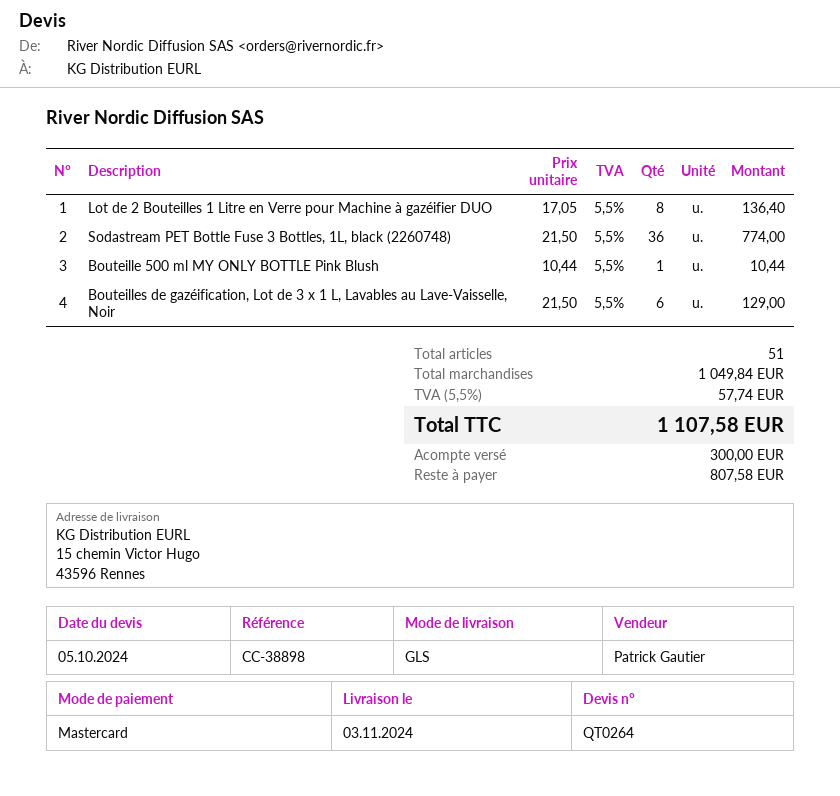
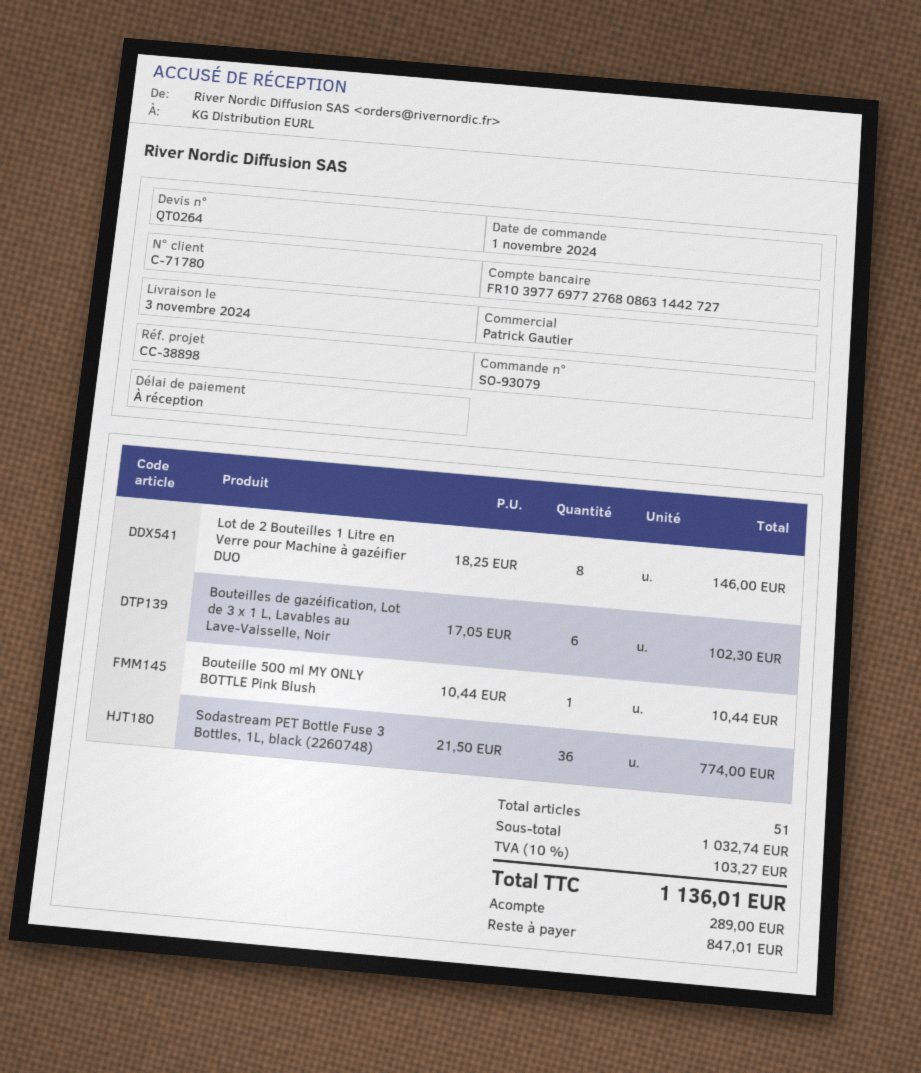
Lot de 2 Bouteilles 1 Litre en Verre pour Machine à gazéifier DUO: 8 x 17.05 = 136.40 -> 8 x 18.25 = 146.00
Bouteilles de gazéification, Lot de 3 x 1 L, Lavables au Lave-Vaisselle, Noir: 6 x 21.50 = 129.00 -> 6 x 17.05 = 102.30
subtotal: 1049.84 -> 1032.74
tax: 5.5% = 57.74 -> 10% = 103.27
total: 1107.58 -> 1136.01
deposit: 300.00 -> 289.00
balance: 807.58 -> 847.01

